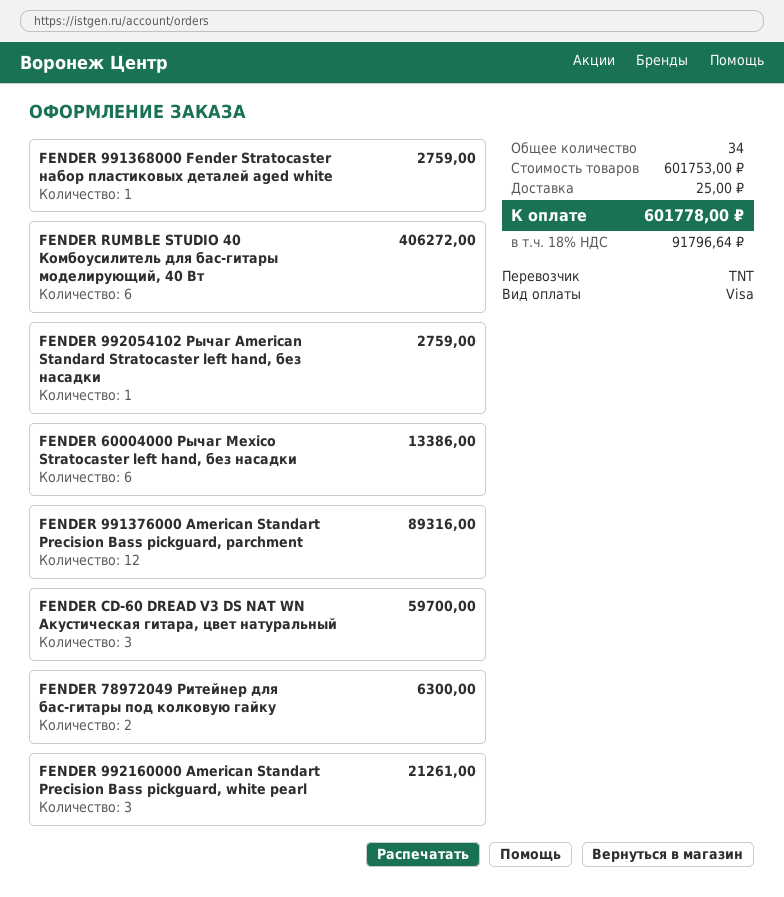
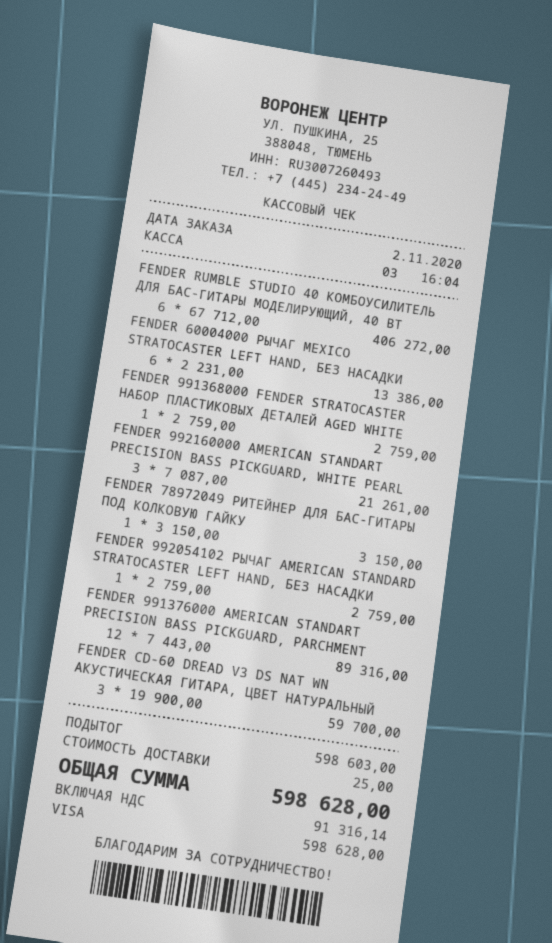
FENDER 78972049 Ритейнер для бас-гитары под колковую гайку: 2 for 6300.00 -> 1 for 3150.00
subtotal: 601753.00 -> 598603.00
tax: 91796.64 -> 91316.14
total: 601778.00 -> 598628.00

